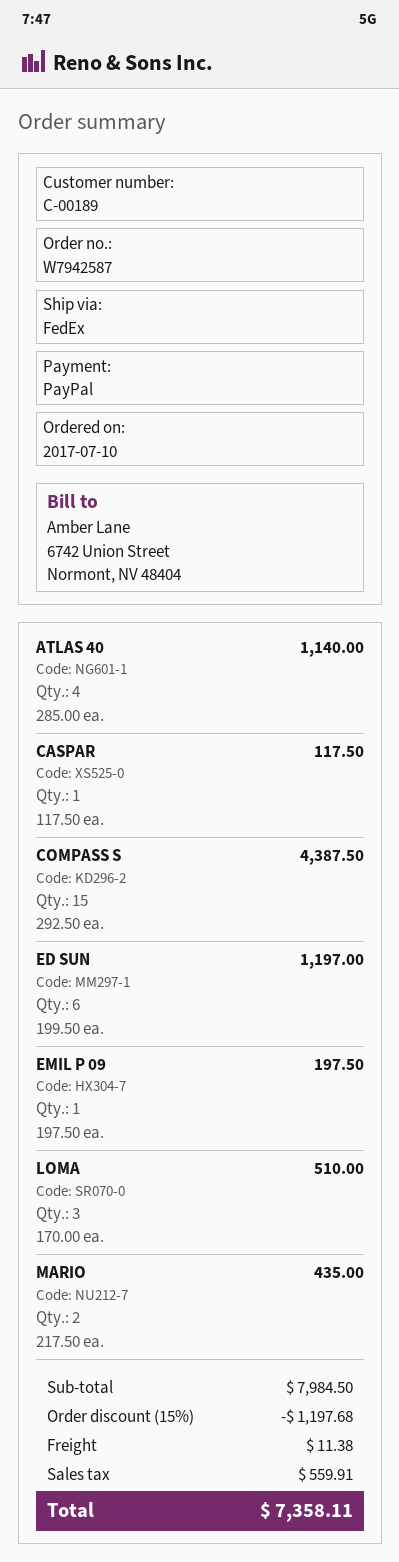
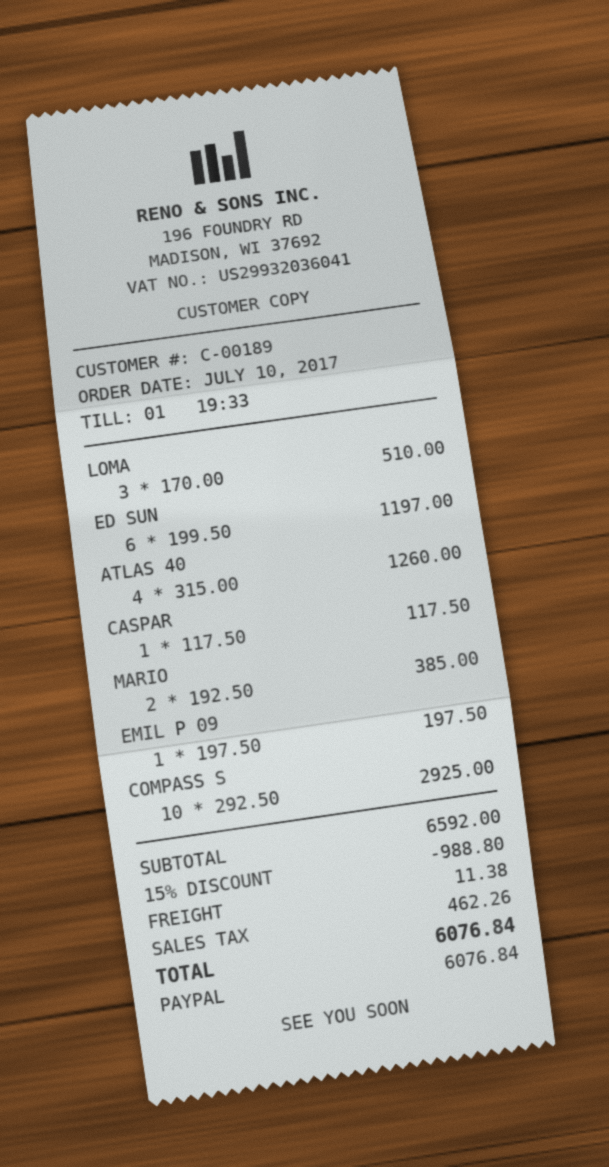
ATLAS 40: 4 x 285.00 = 1140.00 -> 4 x 315.00 = 1260.00
COMPASS S: 15 x 292.50 = 4387.50 -> 10 x 292.50 = 2925.00
MARIO: 2 x 217.50 = 435.00 -> 2 x 192.50 = 385.00
subtotal: 7984.50 -> 6592.00
discount: 15% = 1197.68 -> 15% = 988.80
tax: 559.91 -> 462.26
total: 7358.11 -> 6076.84

